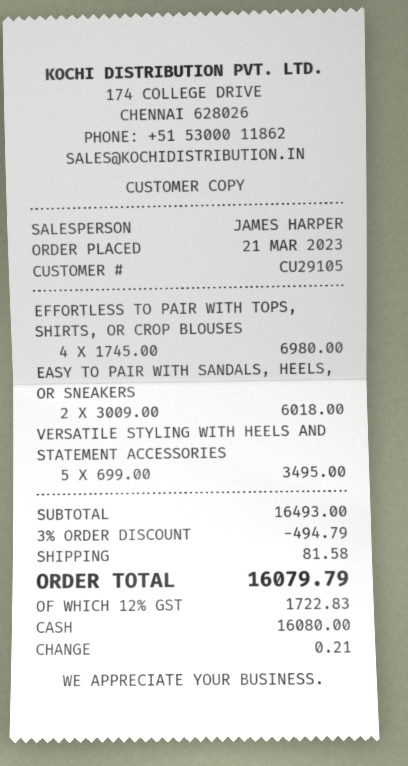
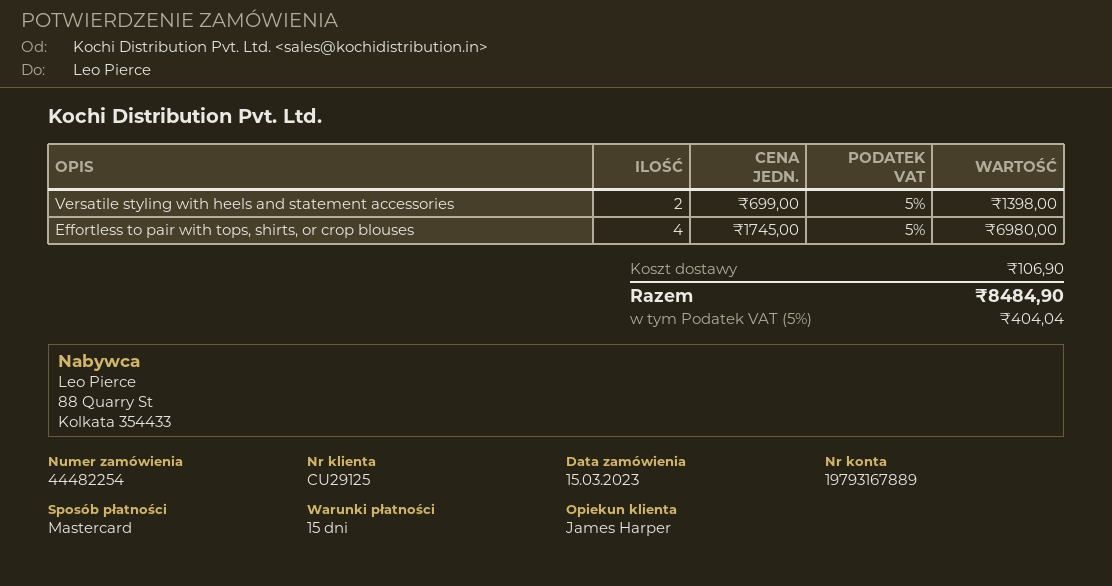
order date: 2023-03-21 -> 2023-03-15
customer number: CU29105 -> CU29125
payment method: cash -> Mastercard
EASY TO PAIR WITH SANDALS, HEELS, OR SNEAKERS: 2 x 3009.00 = 6018.00 -> none
VERSATILE STYLING WITH HEELS AND STATEMENT ACCESSORIES: 5 x 699.00 = 3495.00 -> 2 x 699.00 = 1398.00
discount: 3% = 494.79 -> none
shipping: 81.58 -> 106.90
tax: 12% = 1722.83 -> 5% = 404.04
total: 16079.79 -> 8484.90

